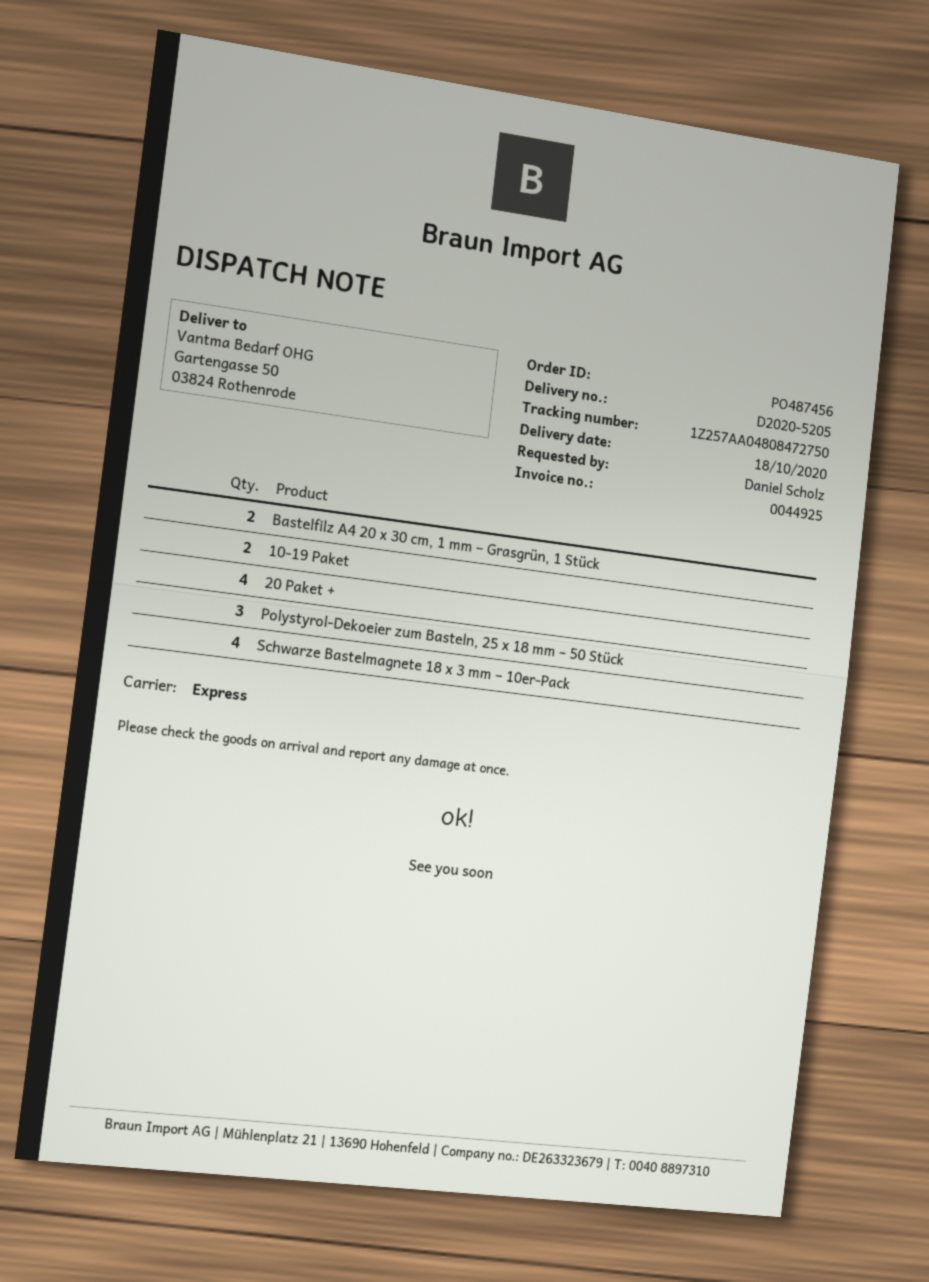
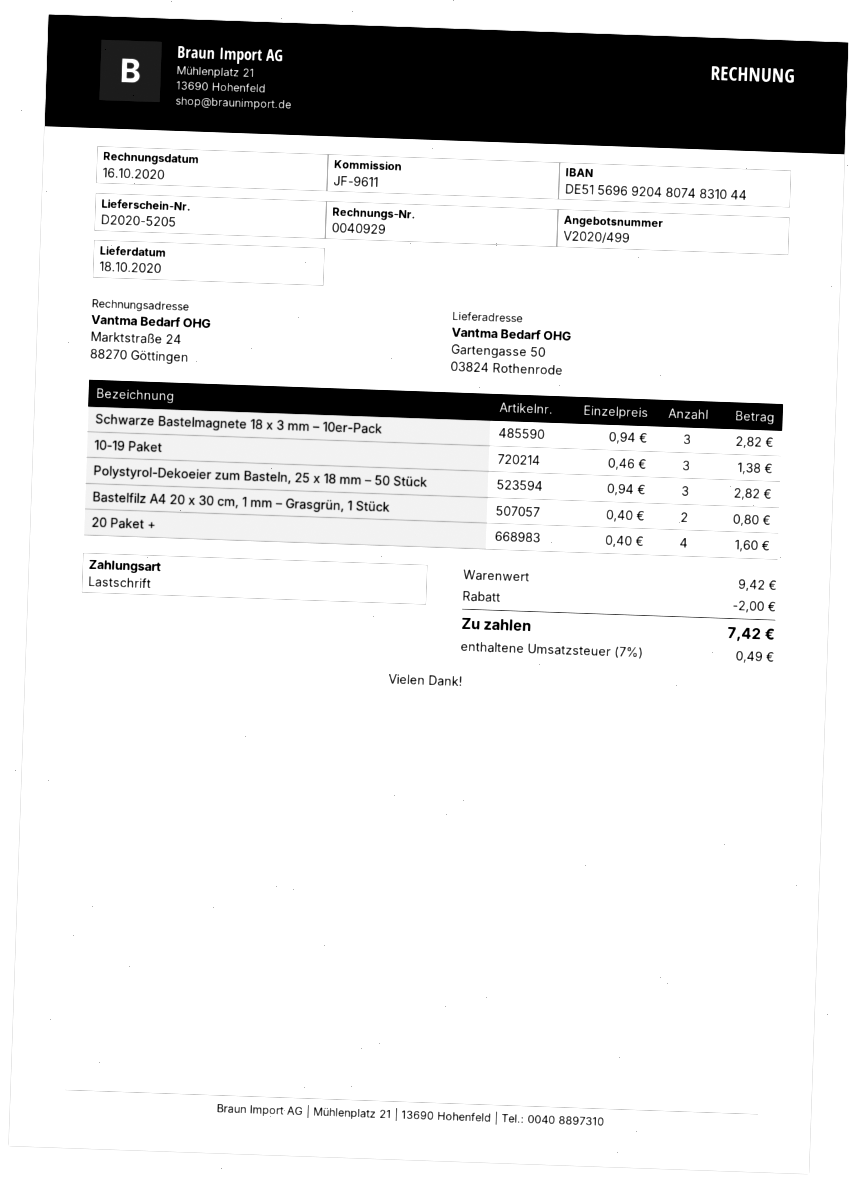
invoice number: 0044925 -> 0040929
10-19 Paket: 2 -> 3
Schwarze Bastelmagnete 18 x 3 mm – 10er-Pack: 4 -> 3

